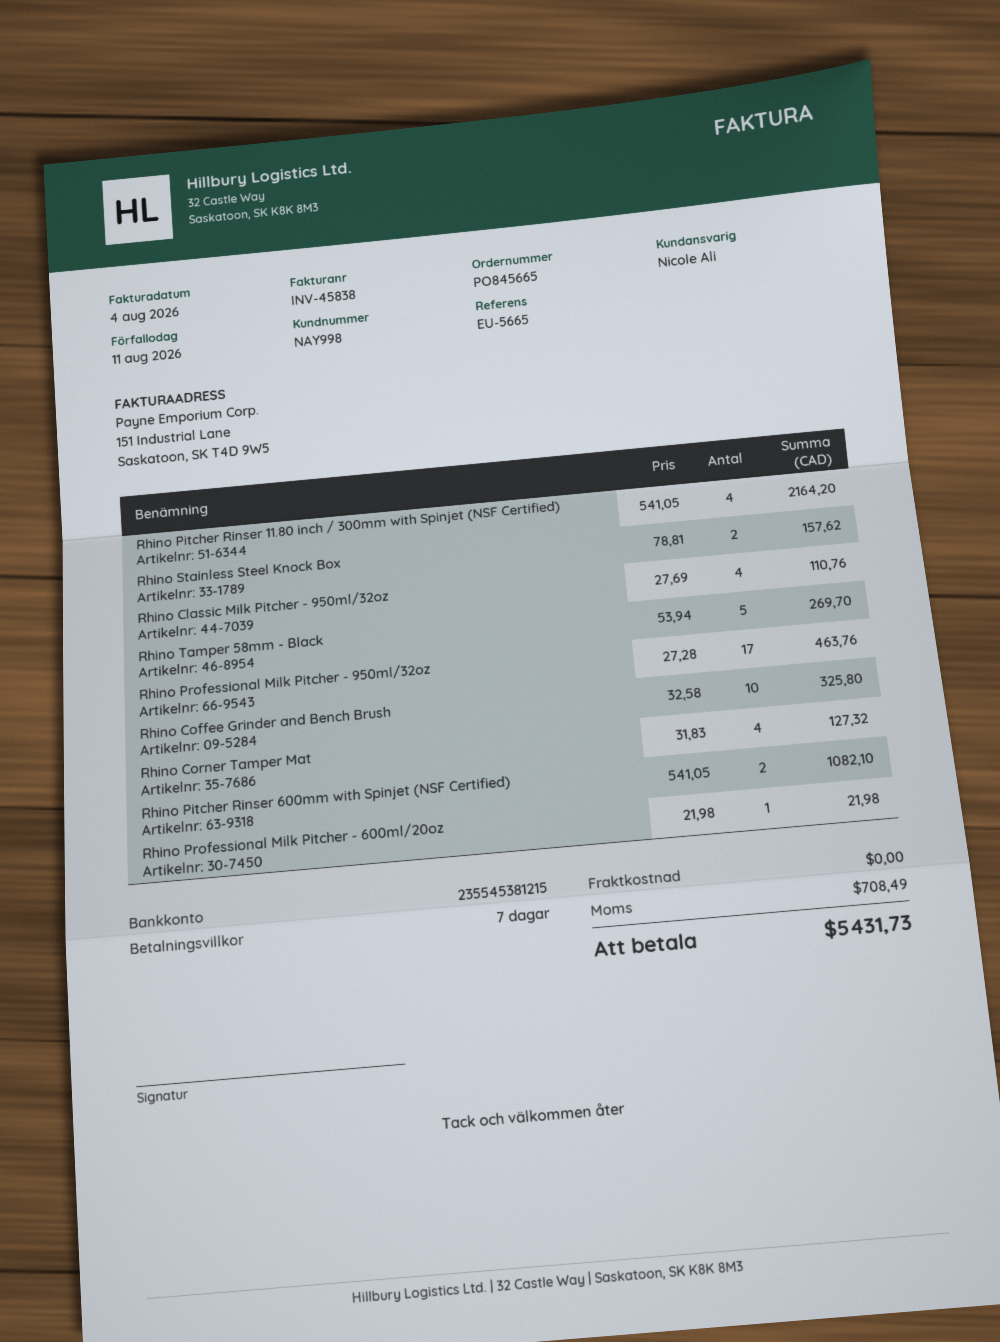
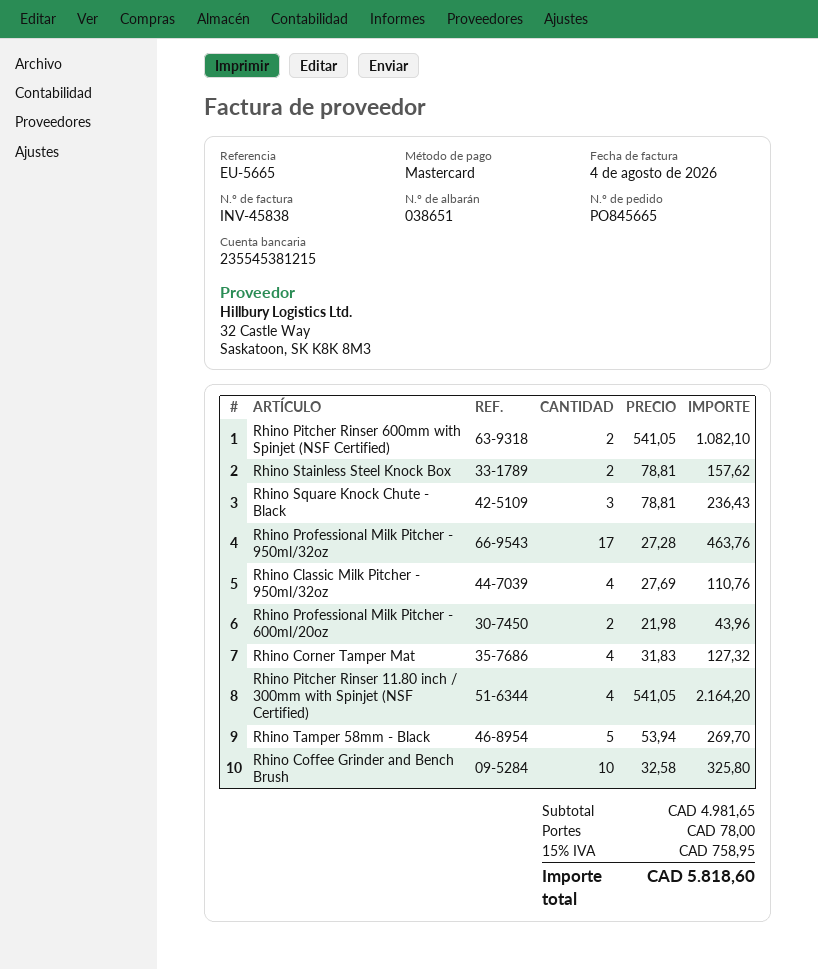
Rhino Professional Milk Pitcher - 600ml/20oz: 1 x 21.98 = 21.98 -> 2 x 21.98 = 43.96
Rhino Square Knock Chute - Black: none -> 3 x 78.81 = 236.43
shipping: 0.00 -> 78.00
tax: 708.49 -> 758.95
total: 5431.73 -> 5818.60

